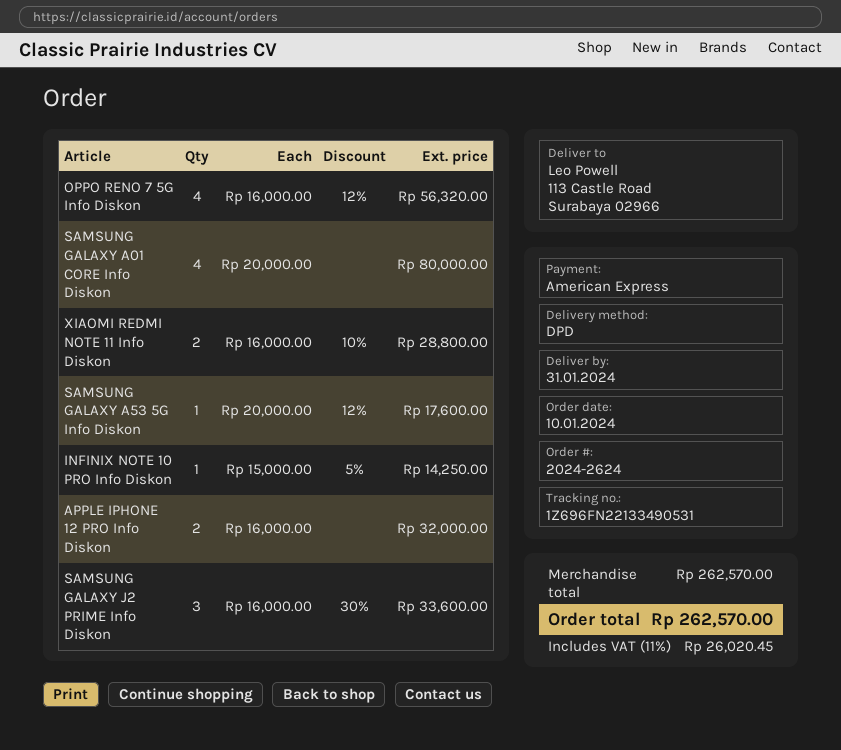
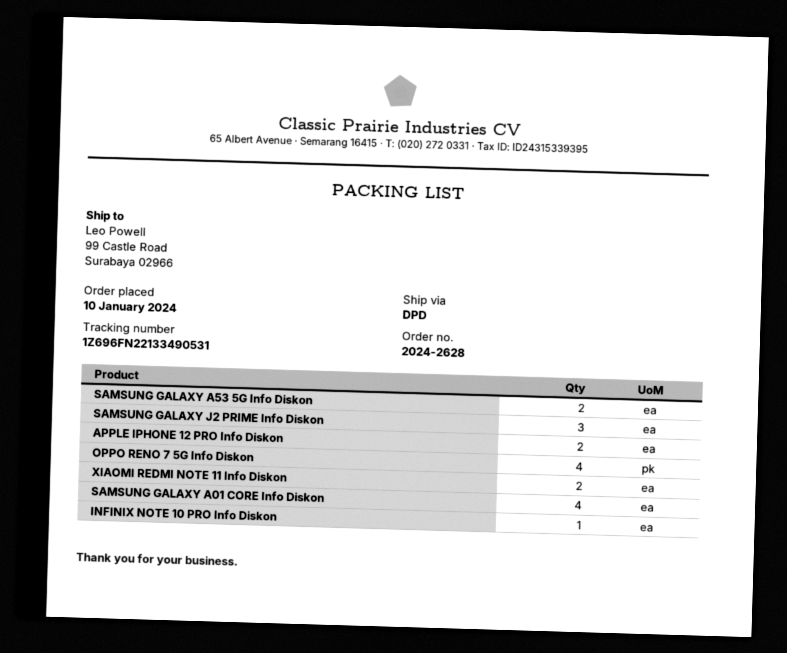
order number: 2024-2624 -> 2024-2628
ship to: 113 Castle Road, Surabaya 02966 -> 99 Castle Road, Surabaya 02966
SAMSUNG GALAXY A53 5G Info Diskon: 1 -> 2

